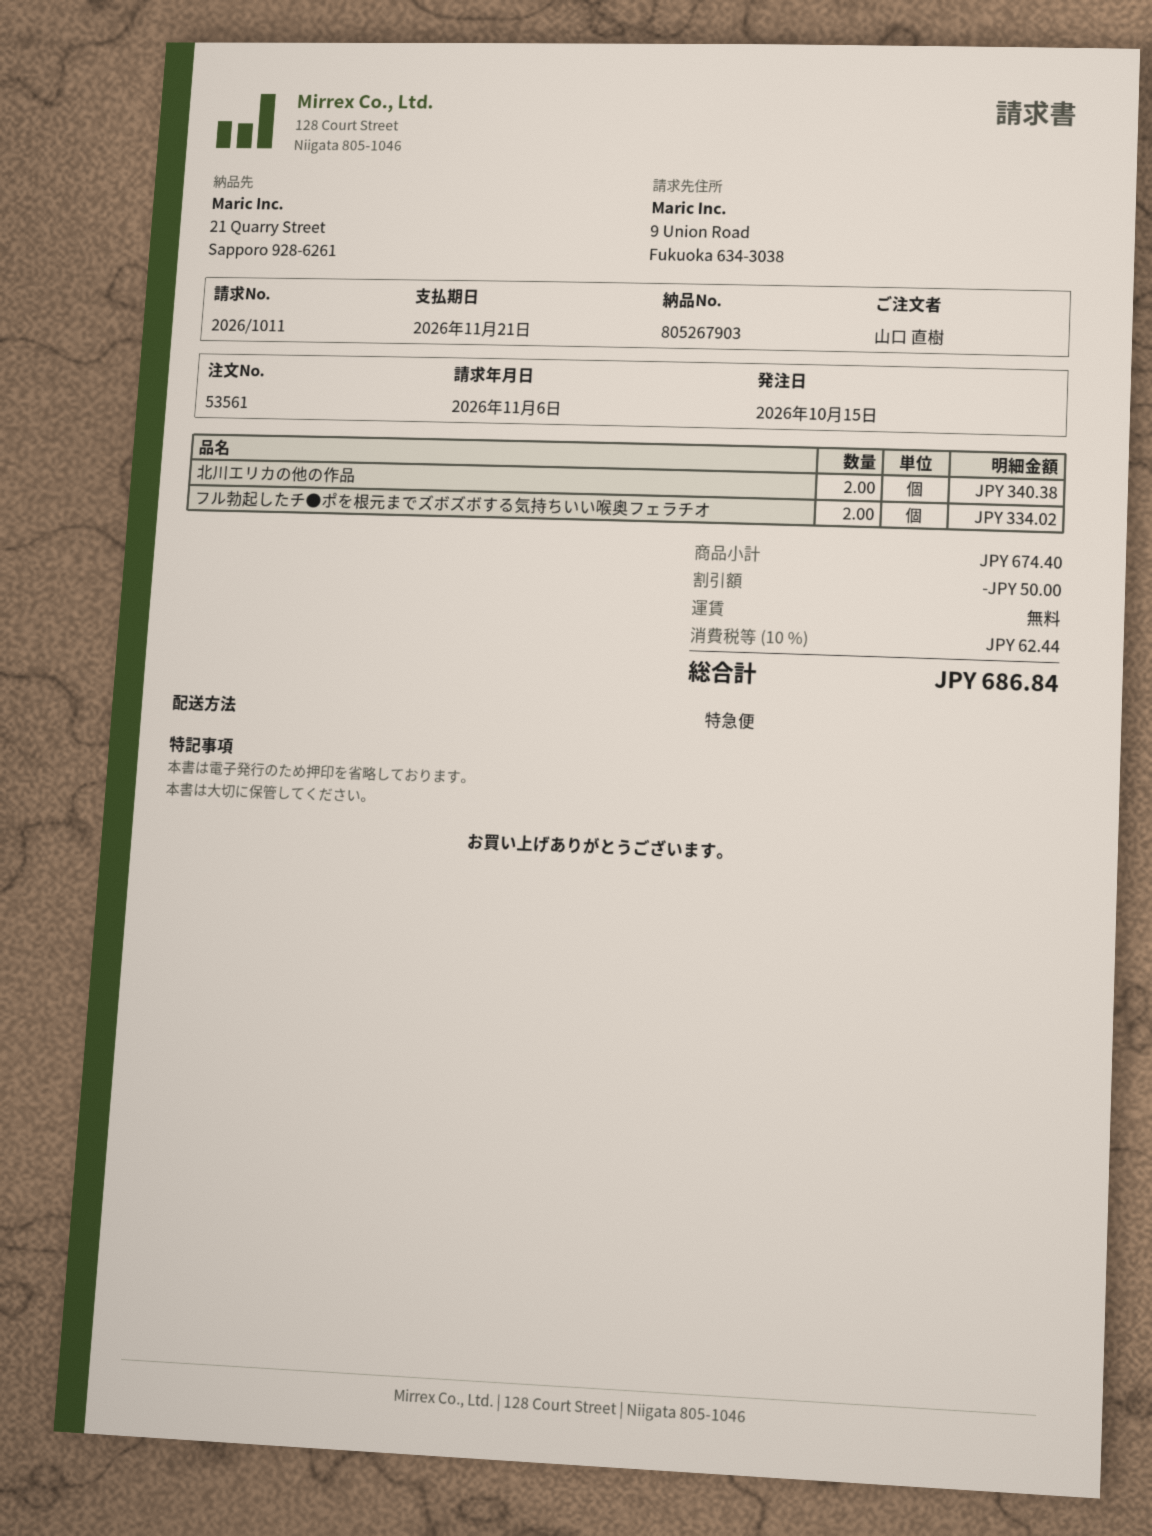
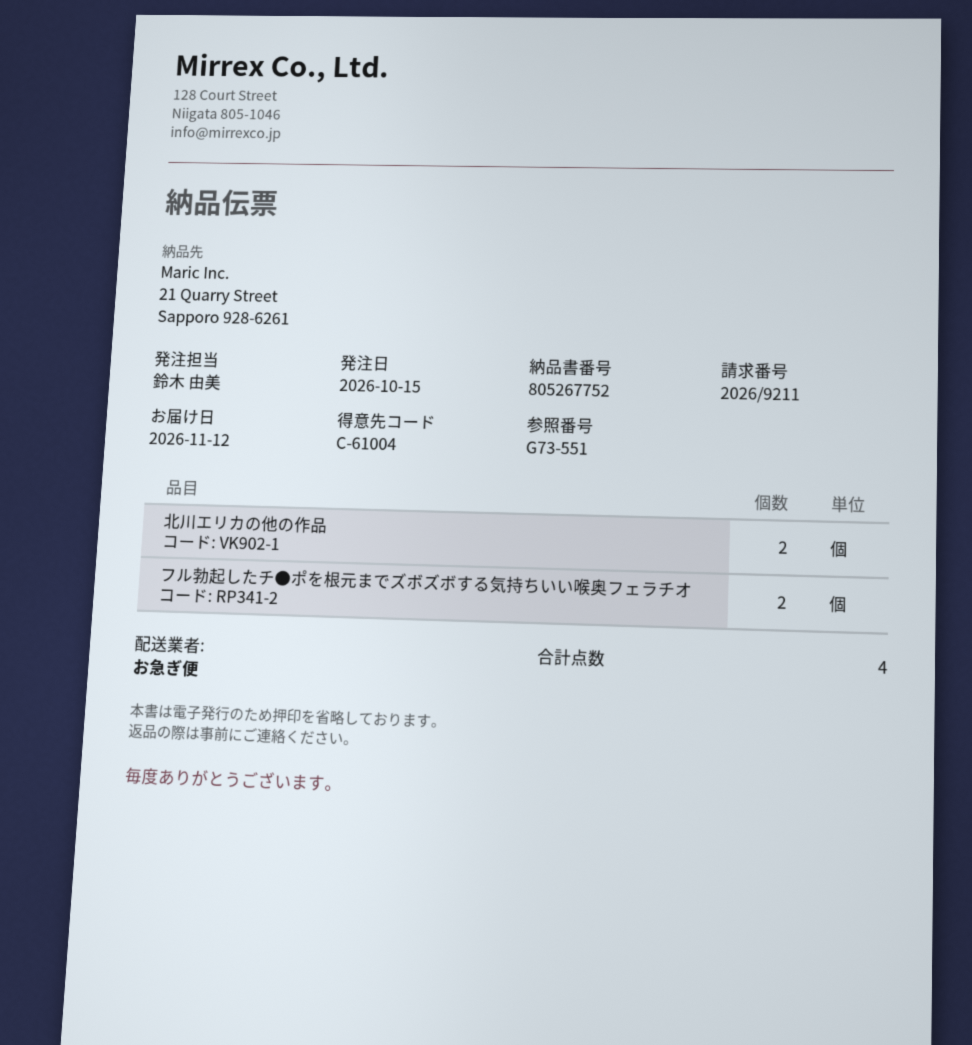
delivery note number: 805267903 -> 805267752
invoice number: 2026/1011 -> 2026/9211
ordered by: 山口 直樹 -> 鈴木 由美

